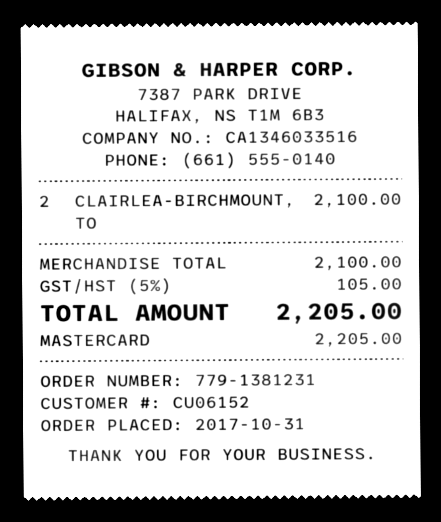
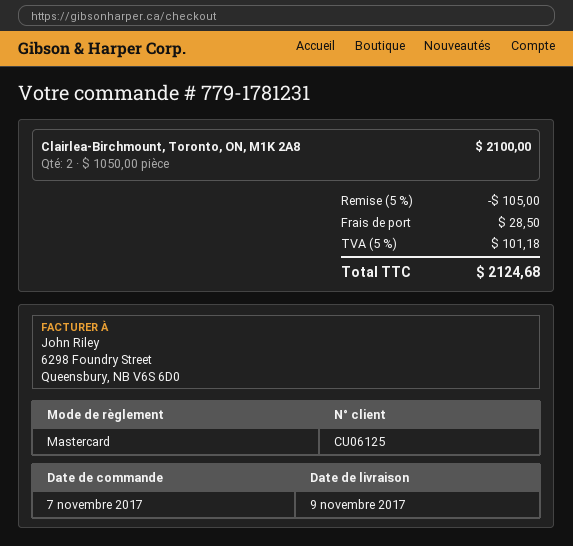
order number: 779-1381231 -> 779-1781231
order date: 2017-10-31 -> 2017-11-07
customer number: CU06152 -> CU06125
discount: none -> 5% = 105.00
shipping: none -> 28.50
tax: 5% = 105.00 -> 5% = 101.18
total: 2205.00 -> 2124.68

